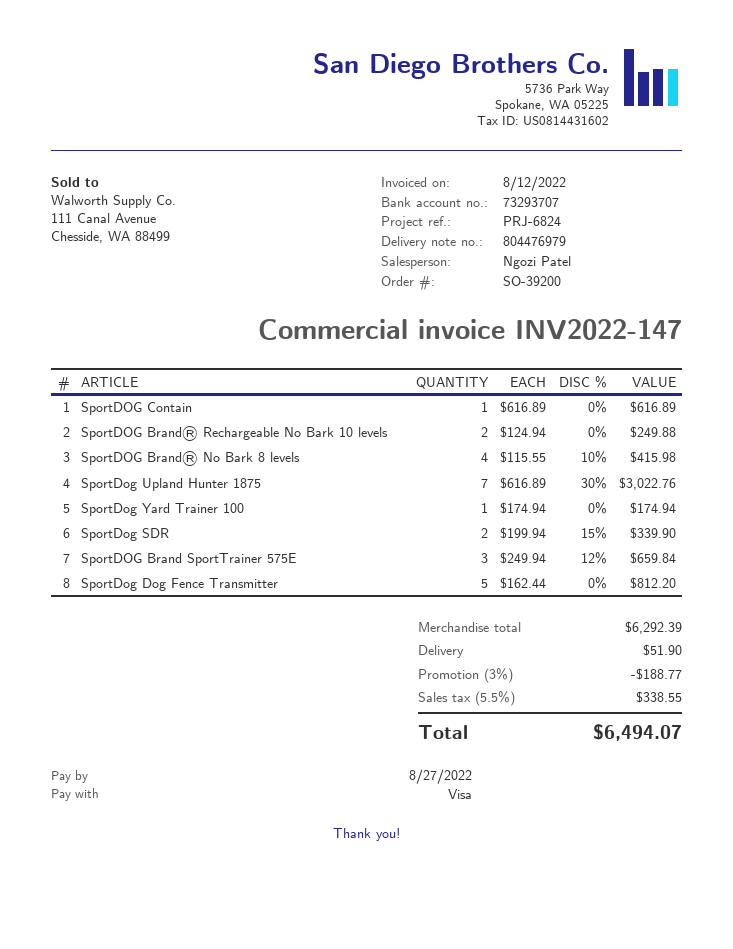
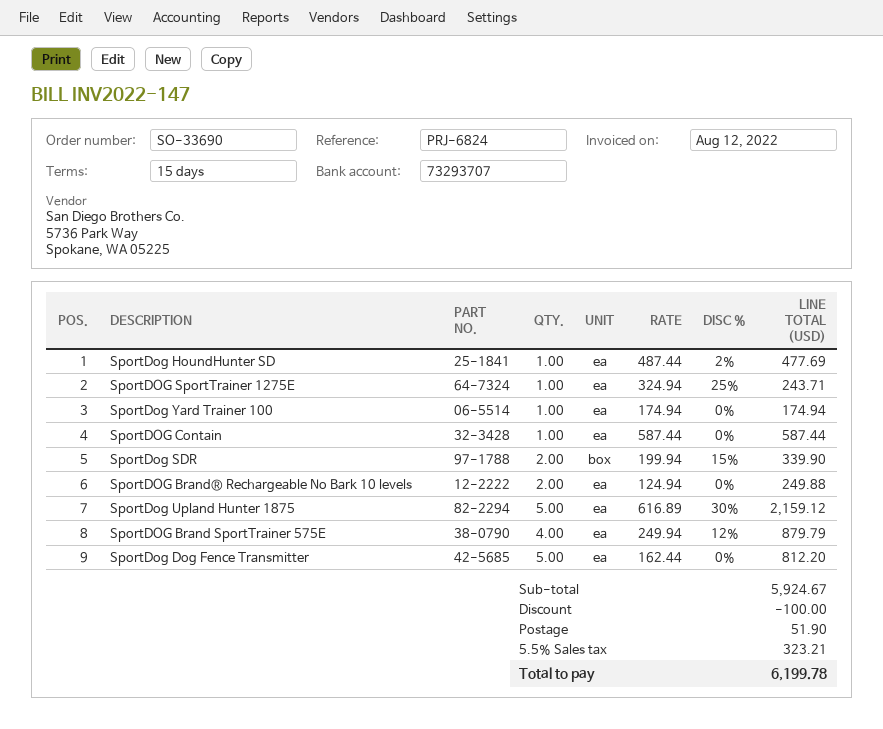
order number: SO-39200 -> SO-33690
SportDOG Contain: 1 x 616.89 = 616.89 -> 1 x 587.44 = 587.44
SportDOG Brand® No Bark 8 levels: 4 x 115.55 - 10% = 415.98 -> none
SportDog Upland Hunter 1875: 7 x 616.89 - 30% = 3022.76 -> 5 x 616.89 - 30% = 2159.12
SportDOG Brand SportTrainer 575E: 3 x 249.94 - 12% = 659.84 -> 4 x 249.94 - 12% = 879.79
SportDog HoundHunter SD: none -> 1 x 487.44 - 2% = 477.69
SportDOG SportTrainer 1275E: none -> 1 x 324.94 - 25% = 243.71
subtotal: 6292.39 -> 5924.67
discount: 188.77 -> 100.00
tax: 5.5% = 338.55 -> 5.5% = 323.21
total: 6494.07 -> 6199.78

